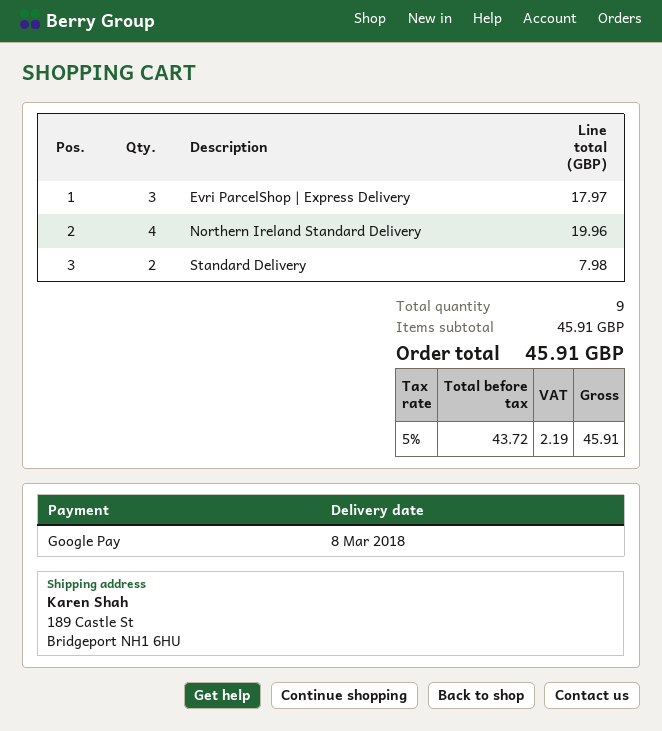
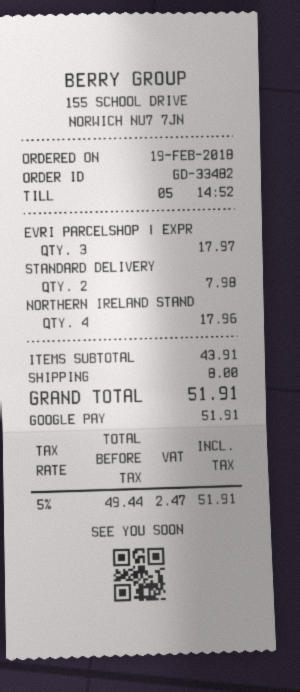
Northern Ireland Standard Delivery: 4 for 19.96 -> 4 for 17.96
subtotal: 45.91 -> 43.91
shipping: none -> 8.00
net: 43.72 -> 49.44
tax: 5% = 2.19 -> 5% = 2.47
total: 45.91 -> 51.91

